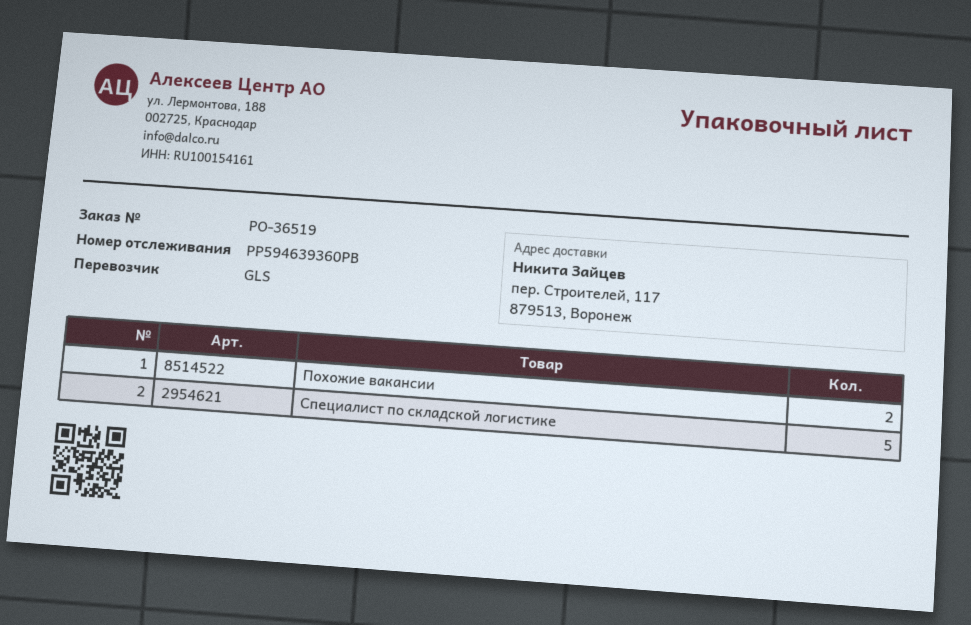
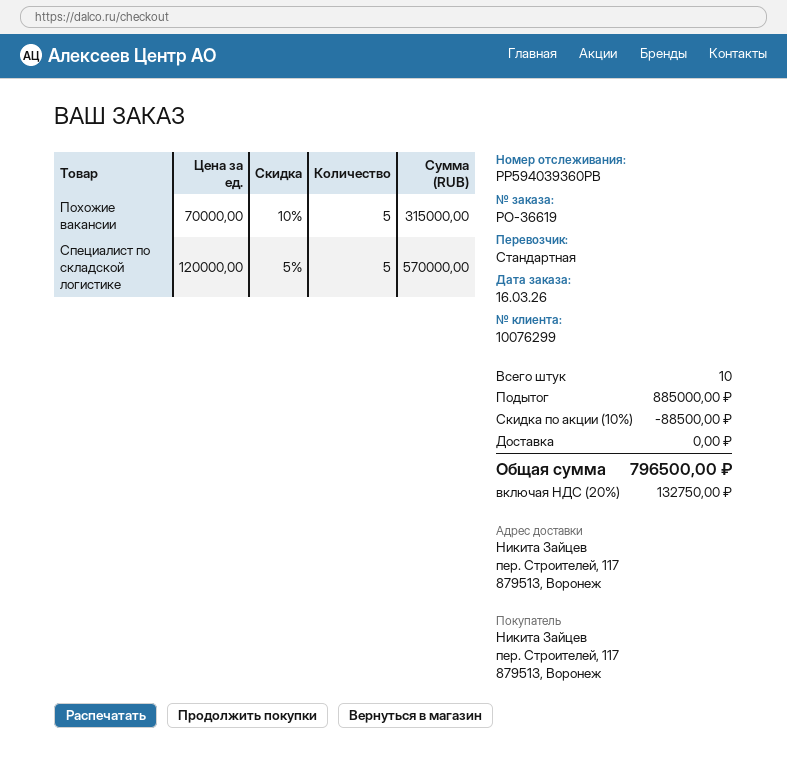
order number: PO-36519 -> PO-36619
shipping method: GLS -> standard
tracking number: PP594639360PB -> PP594039360PB
Похожие вакансии: 2 -> 5

